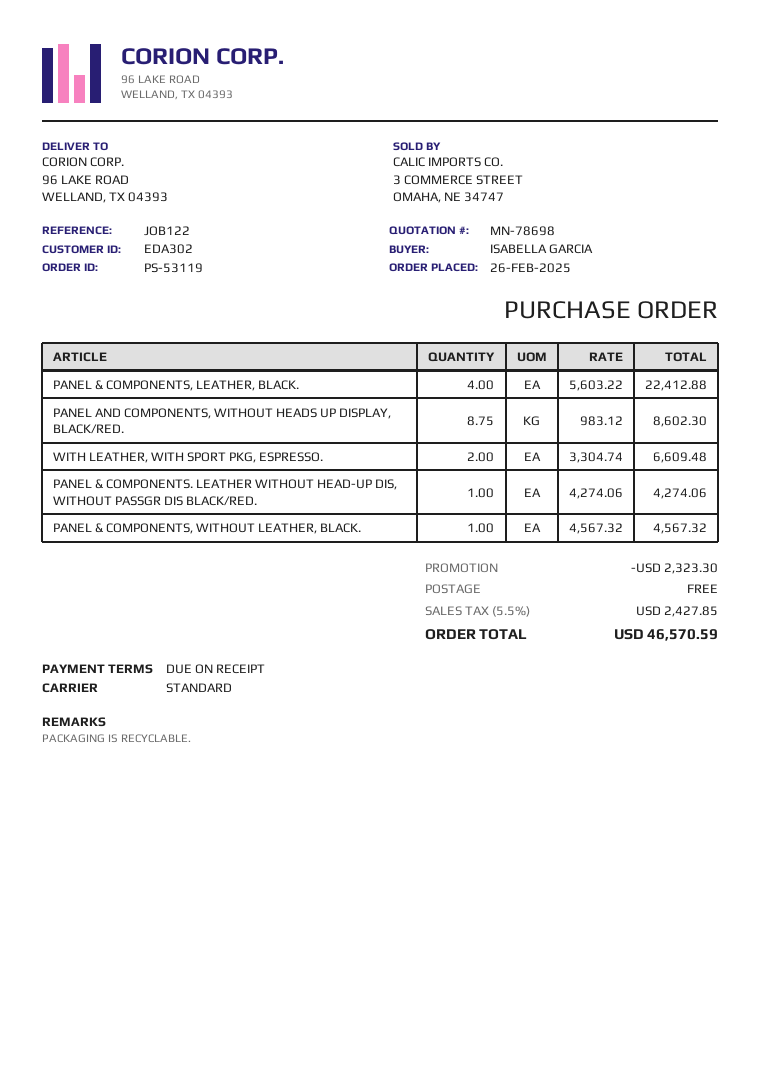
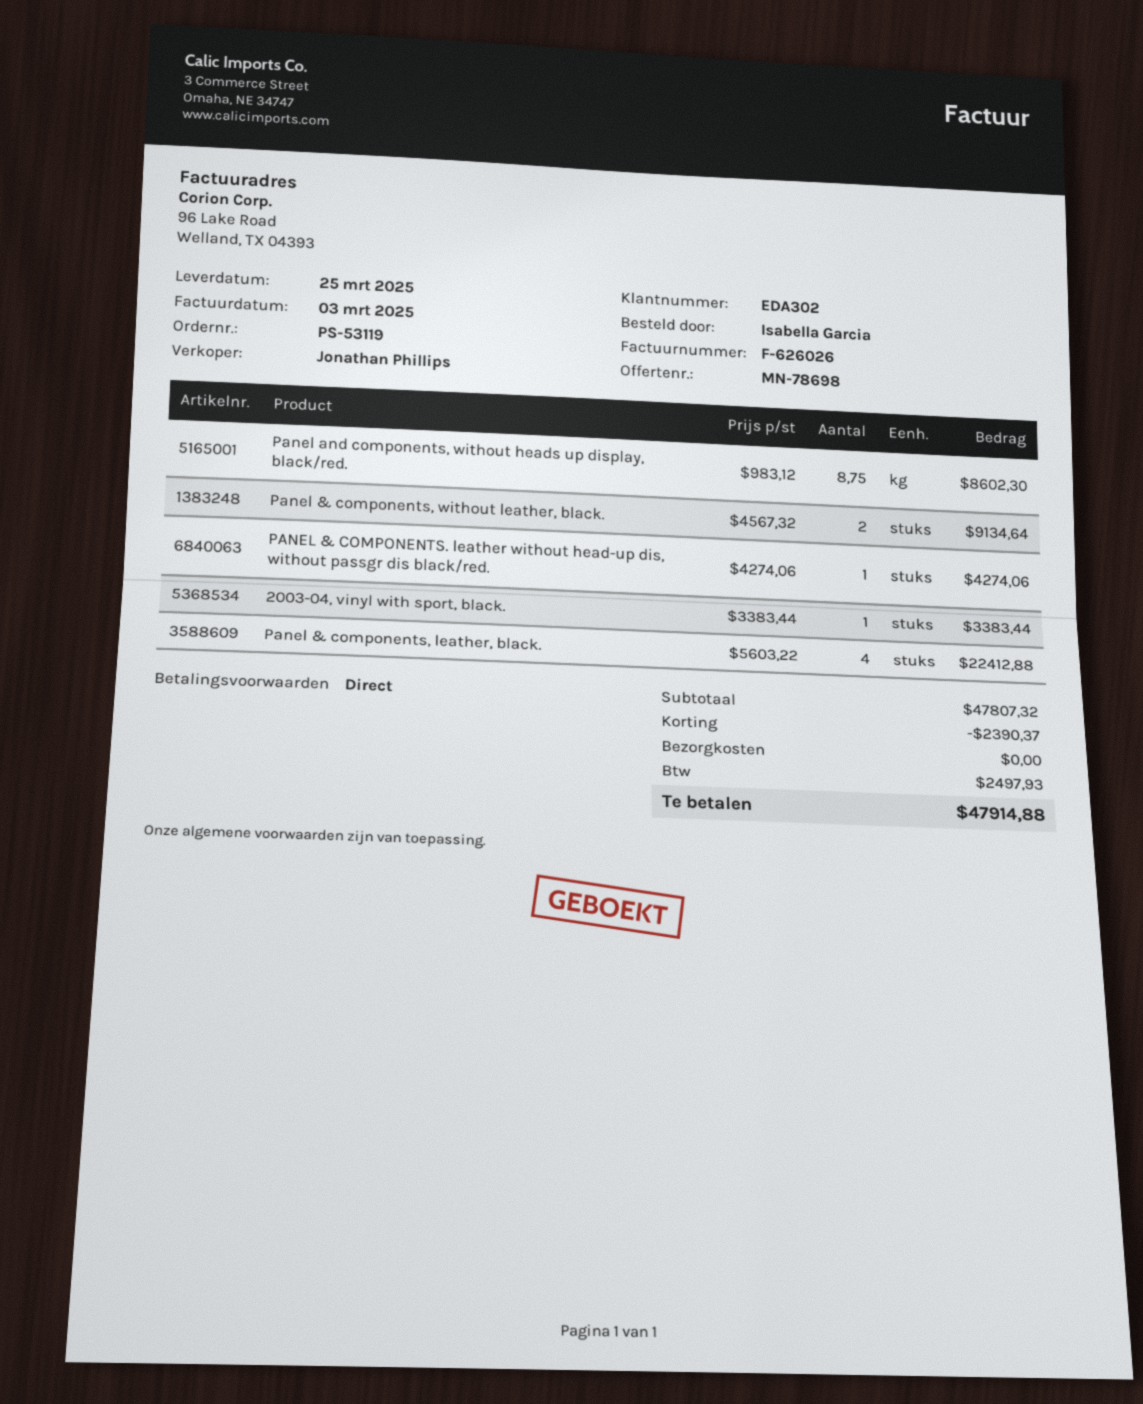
WITH LEATHER, WITH SPORT PKG, ESPRESSO.: 2 x 3304.74 = 6609.48 -> none
PANEL & COMPONENTS, WITHOUT LEATHER, BLACK.: 1 x 4567.32 = 4567.32 -> 2 x 4567.32 = 9134.64
2003-04, vinyl with sport, black.: none -> 1 x 3383.44 = 3383.44
discount: 2323.30 -> 2390.37
tax: 2427.85 -> 2497.93
total: 46570.59 -> 47914.88

